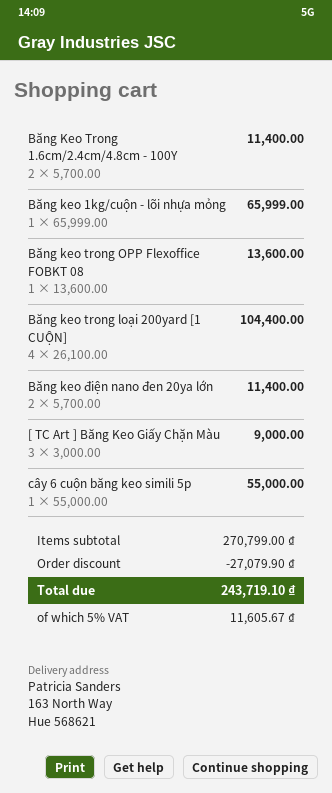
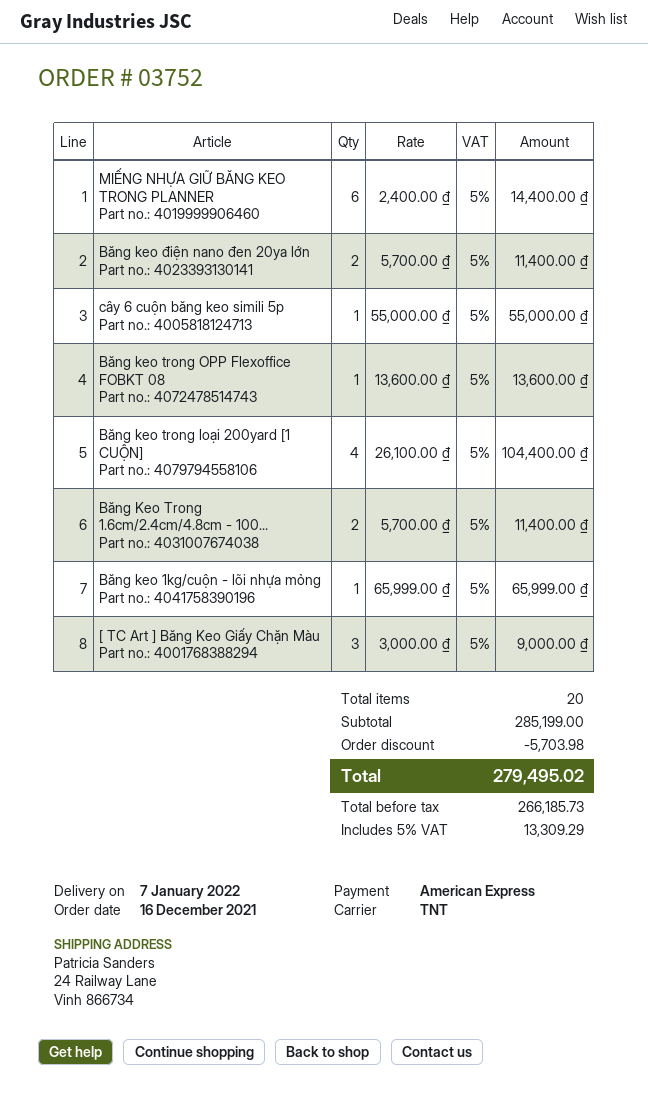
ship to: 163 North Way, Hue 568621 -> 24 Railway Lane, Vinh 866734
MIẾNG NHỰA GIỮ BĂNG KEO TRONG PLANNER: none -> 6 x 2400.00 = 14400.00
subtotal: 270799.00 -> 285199.00
discount: 27079.90 -> 5703.98
tax: 5% = 11605.67 -> 5% = 13309.29
total: 243719.10 -> 279495.02

